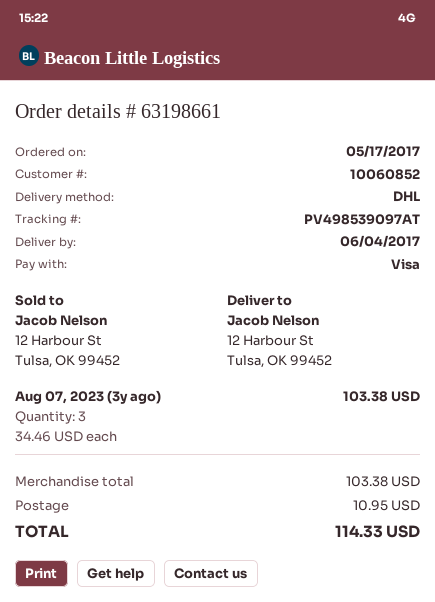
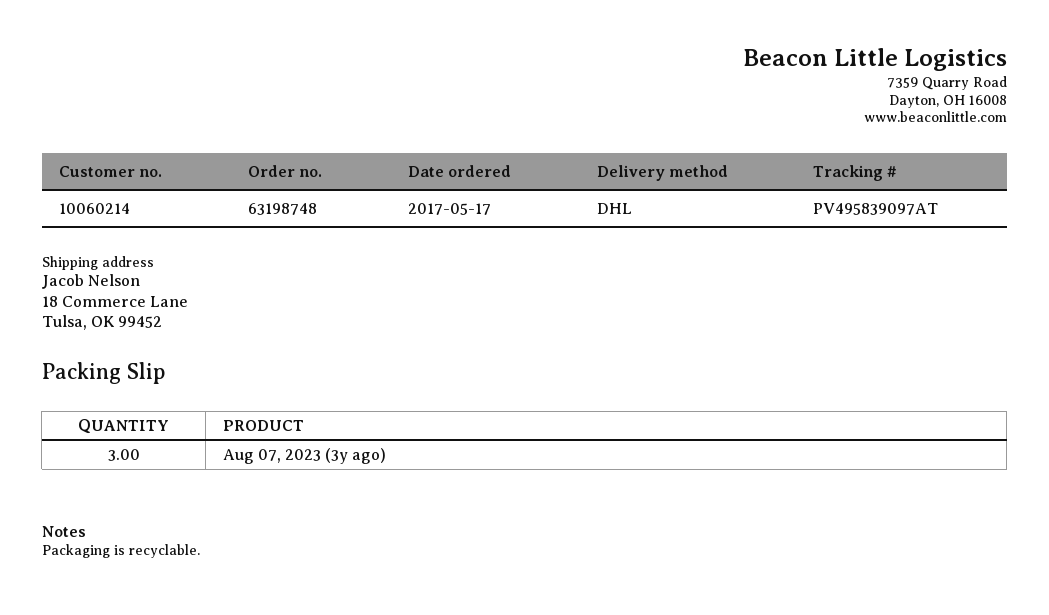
order number: 63198661 -> 63198748
customer number: 10060852 -> 10060214
tracking number: PV498539097AT -> PV495839097AT
ship to: 12 Harbour St, Tulsa, OK 99452 -> 18 Commerce Lane, Tulsa, OK 99452

